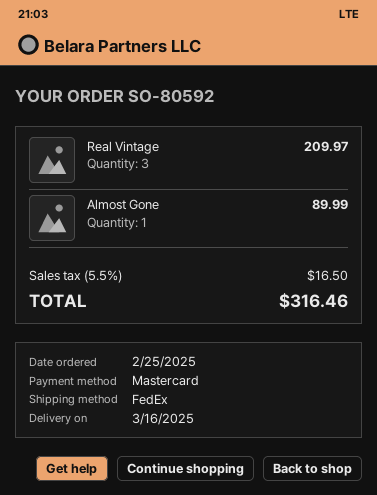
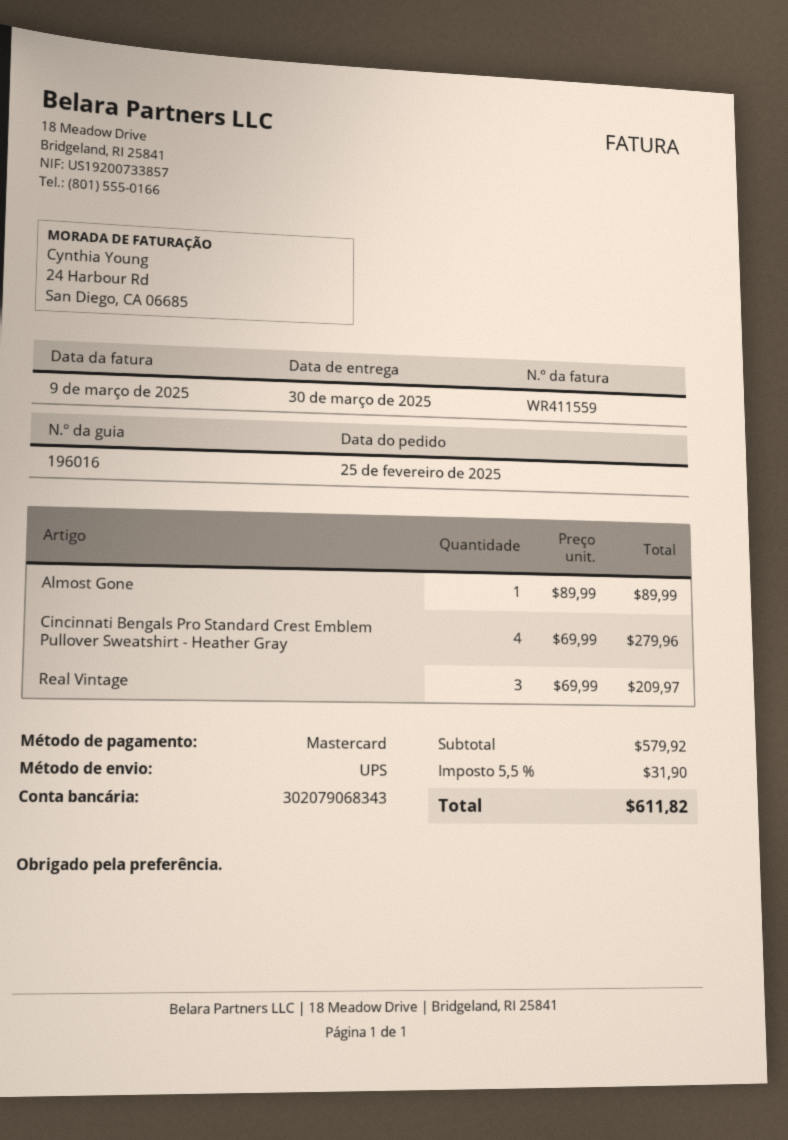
delivery date: 2025-03-16 -> 2025-03-30
shipping method: FedEx -> UPS
Cincinnati Bengals Pro Standard Crest Emblem Pullover Sweatshirt - Heather Gray: none -> 4 for 279.96
tax: 5.5% = 16.50 -> 5.5% = 31.90
total: 316.46 -> 611.82

